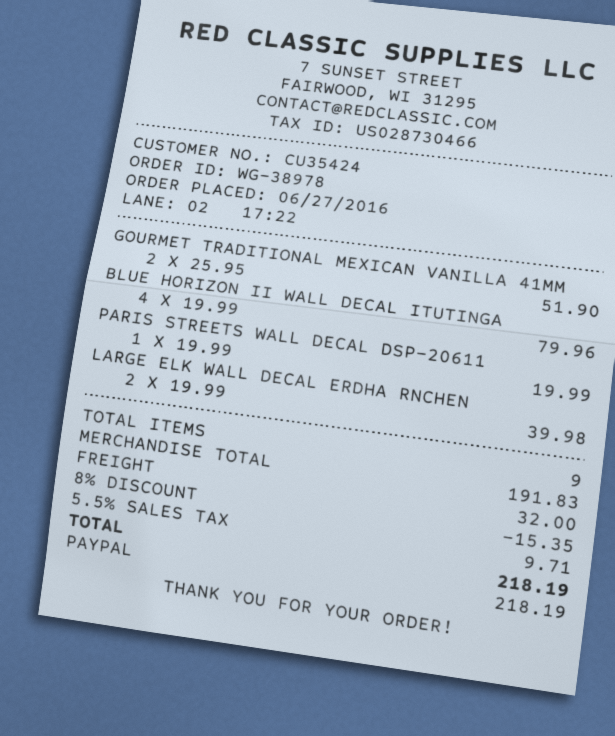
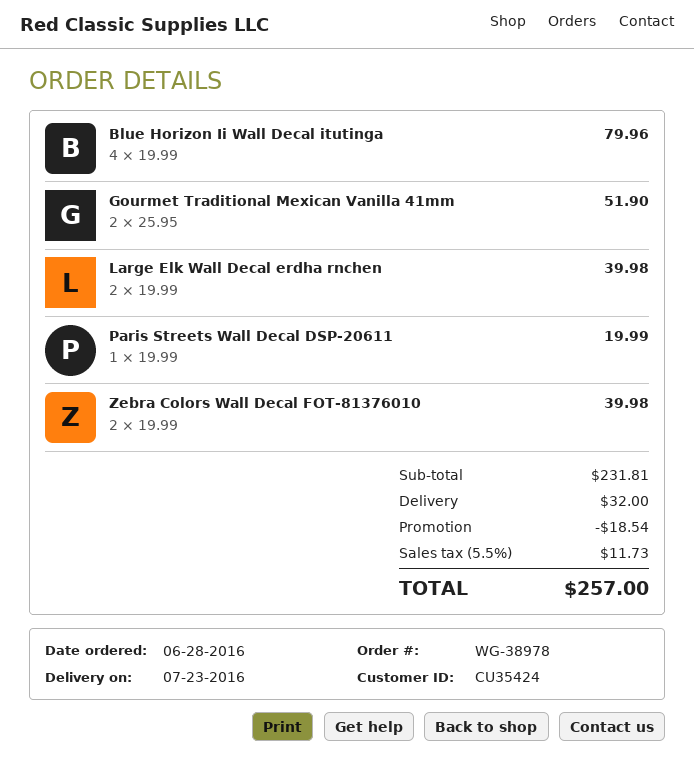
order date: 2016-06-27 -> 2016-06-28
Zebra Colors Wall Decal FOT-81376010: none -> 2 x 19.99 = 39.98
subtotal: 191.83 -> 231.81
discount: 15.35 -> 18.54
tax: 5.5% = 9.71 -> 5.5% = 11.73
total: 218.19 -> 257.00

